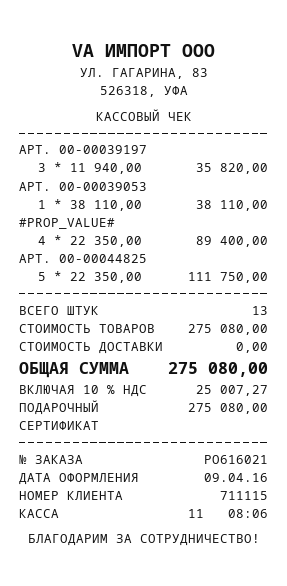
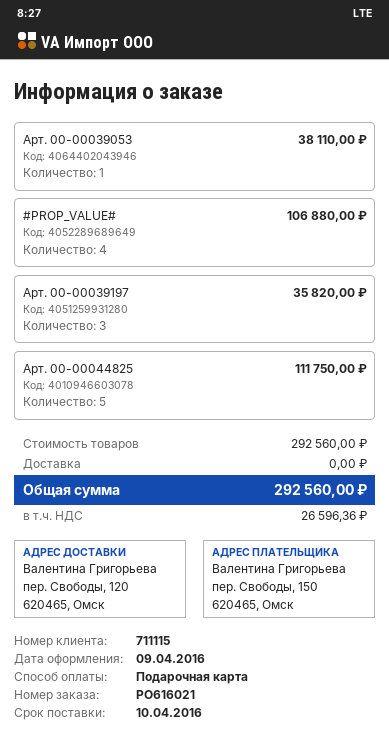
#PROP_VALUE#: 4 for 89400.00 -> 4 for 106880.00
subtotal: 275080.00 -> 292560.00
tax: 25007.27 -> 26596.36
total: 275080.00 -> 292560.00

